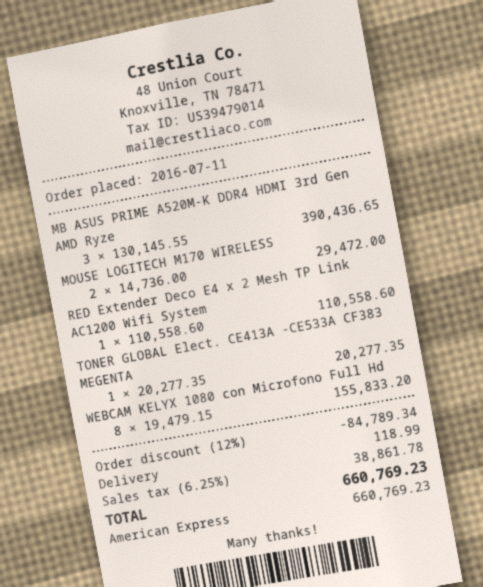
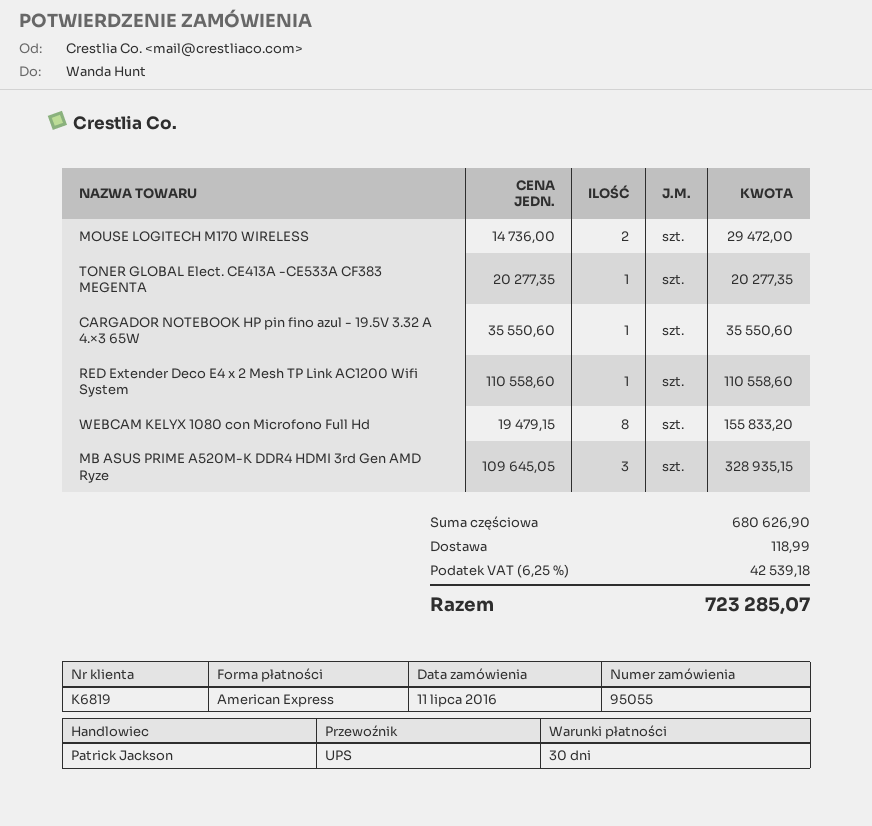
MB ASUS PRIME A520M-K DDR4 HDMI 3rd Gen AMD Ryze: 3 x 130145.55 = 390436.65 -> 3 x 109645.05 = 328935.15
CARGADOR NOTEBOOK HP pin fino azul - 19.5V 3.32 A 4.×3 65W: none -> 1 x 35550.60 = 35550.60
discount: 12% = 84789.34 -> none
tax: 6.25% = 38861.78 -> 6.25% = 42539.18
total: 660769.23 -> 723285.07

